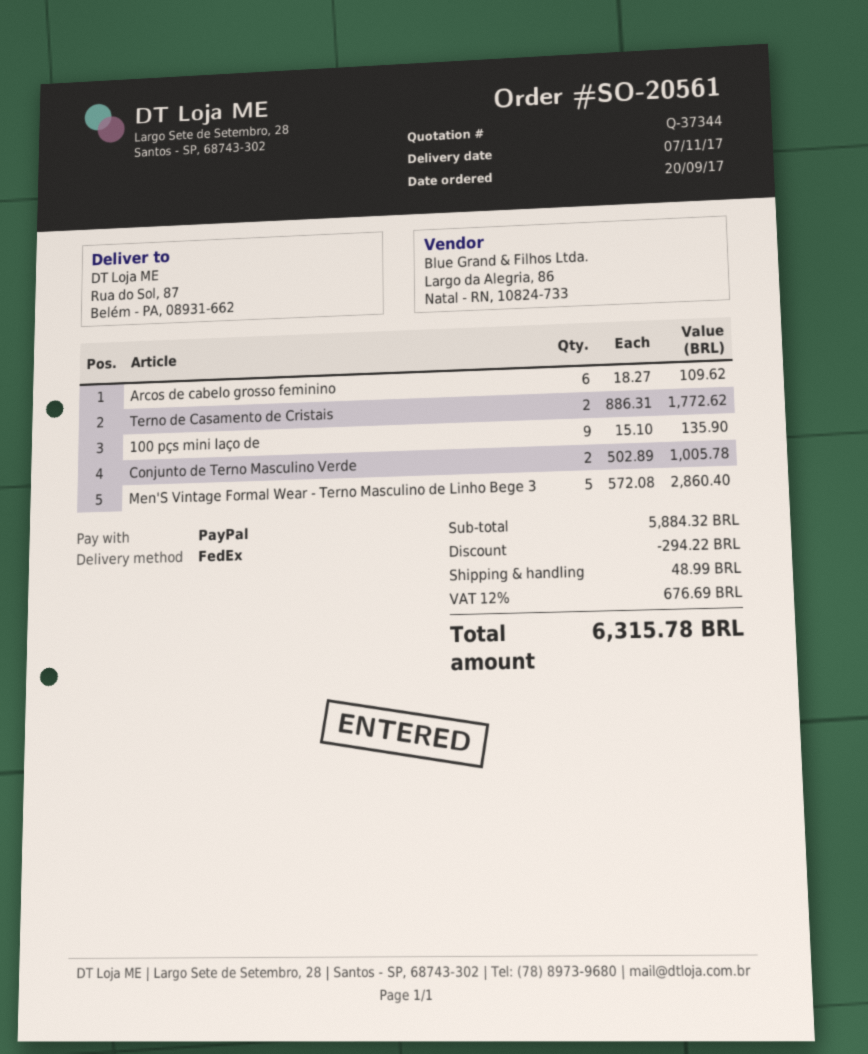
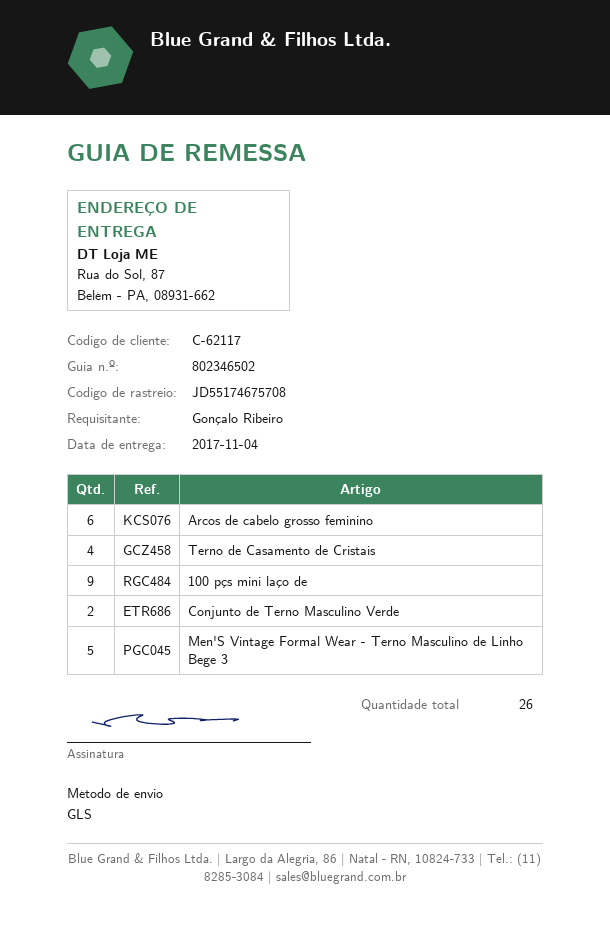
delivery date: 2017-11-07 -> 2017-11-04
shipping method: FedEx -> GLS
Terno de Casamento de Cristais: 2 -> 4

